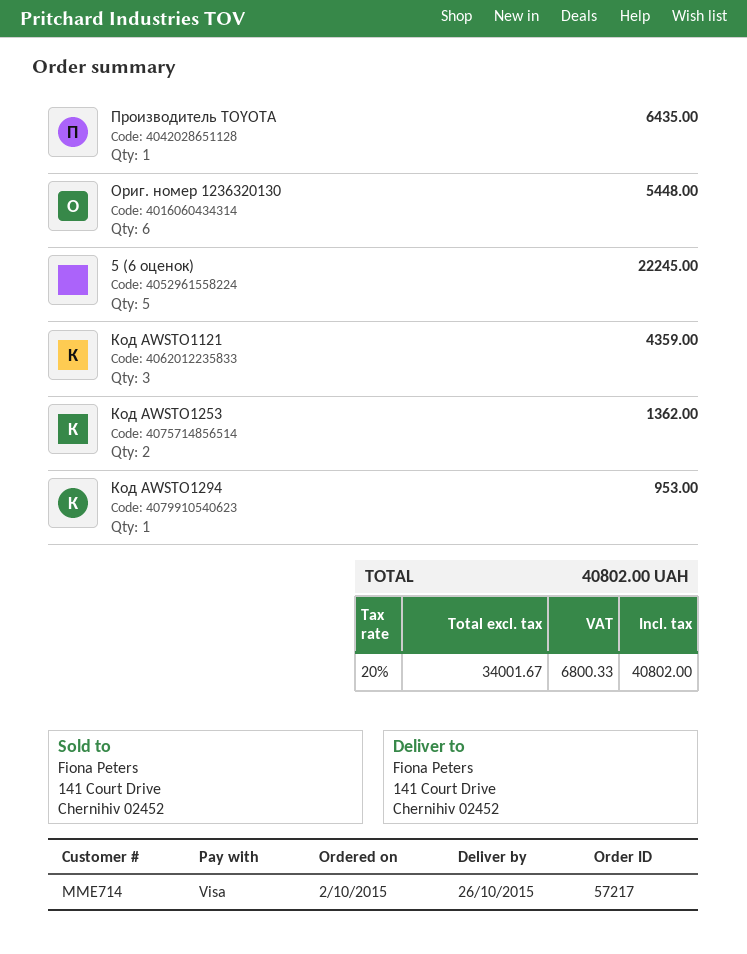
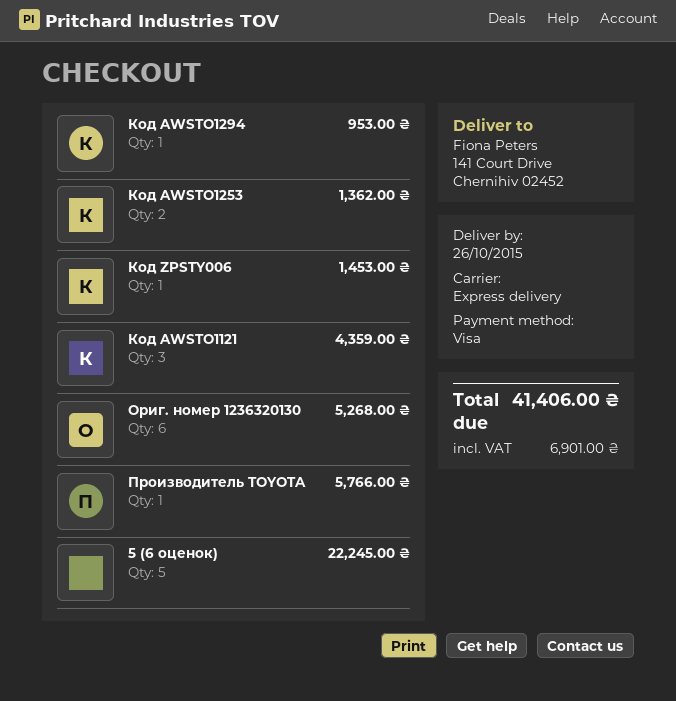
Производитель TOYOTA: 1 for 6435.00 -> 1 for 5766.00
Ориг. номер 1236320130: 6 for 5448.00 -> 6 for 5268.00
Код ZPSTY006: none -> 1 for 1453.00
tax: 6800.33 -> 6901.00
total: 40802.00 -> 41406.00

